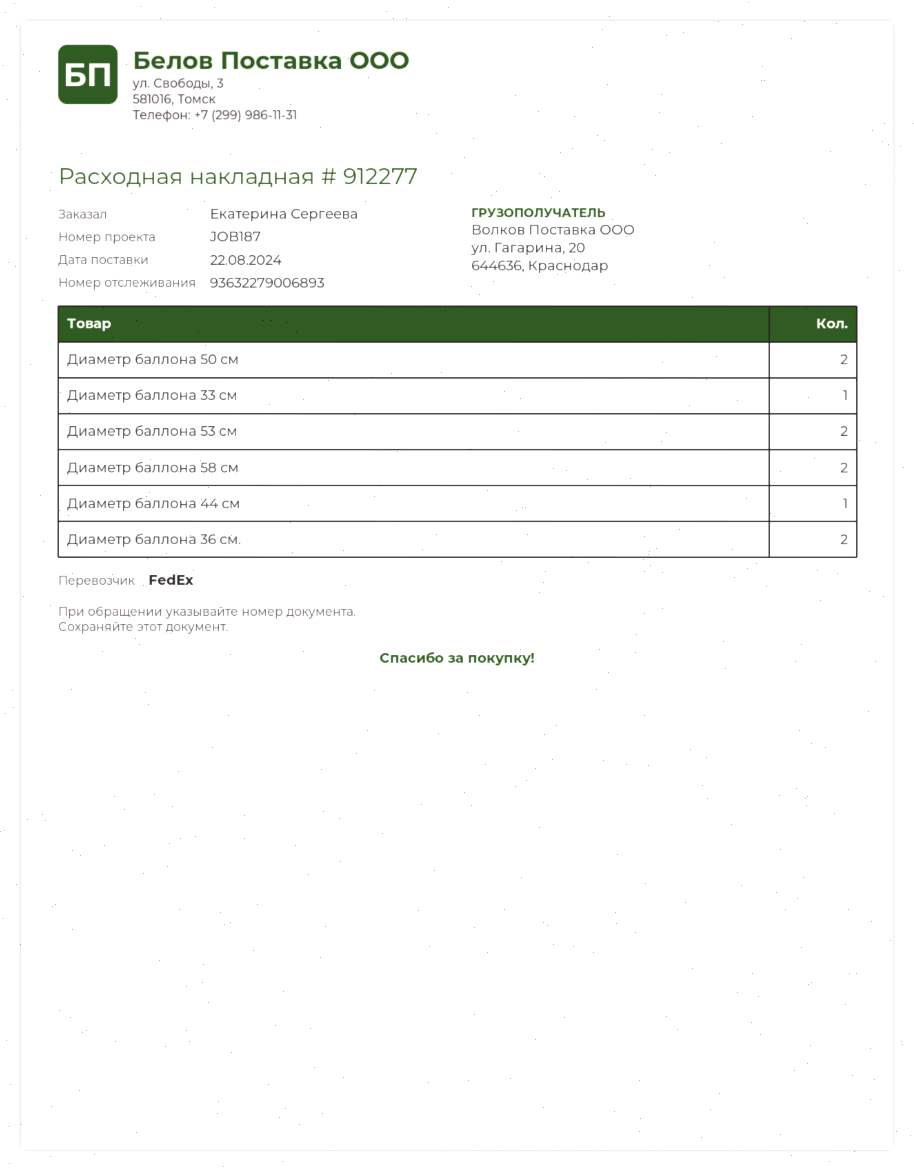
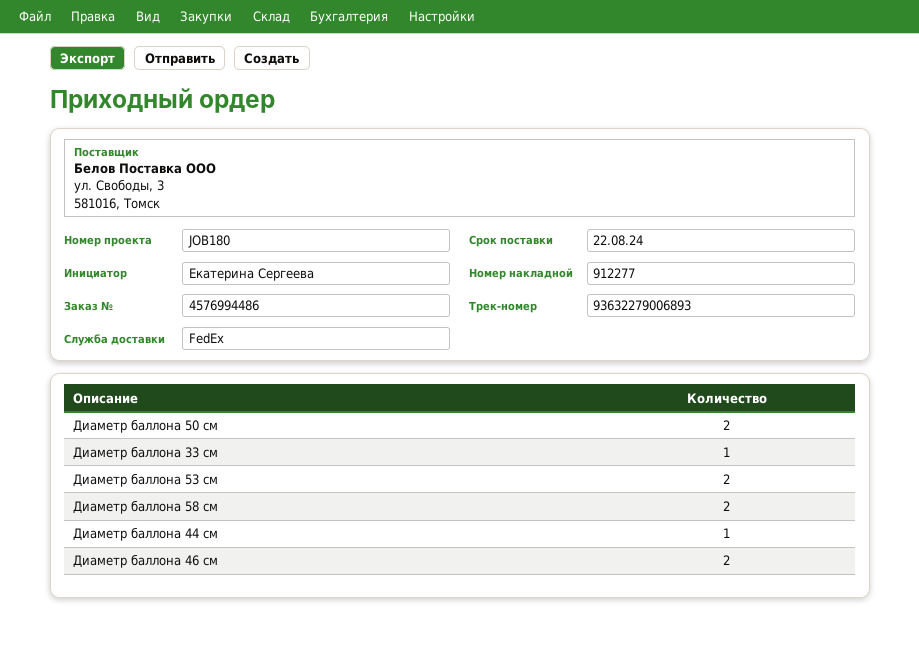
reference: JOB187 -> JOB180
Диаметр баллона 36 см.: 2 -> none
Диаметр баллона 46 см: none -> 2

